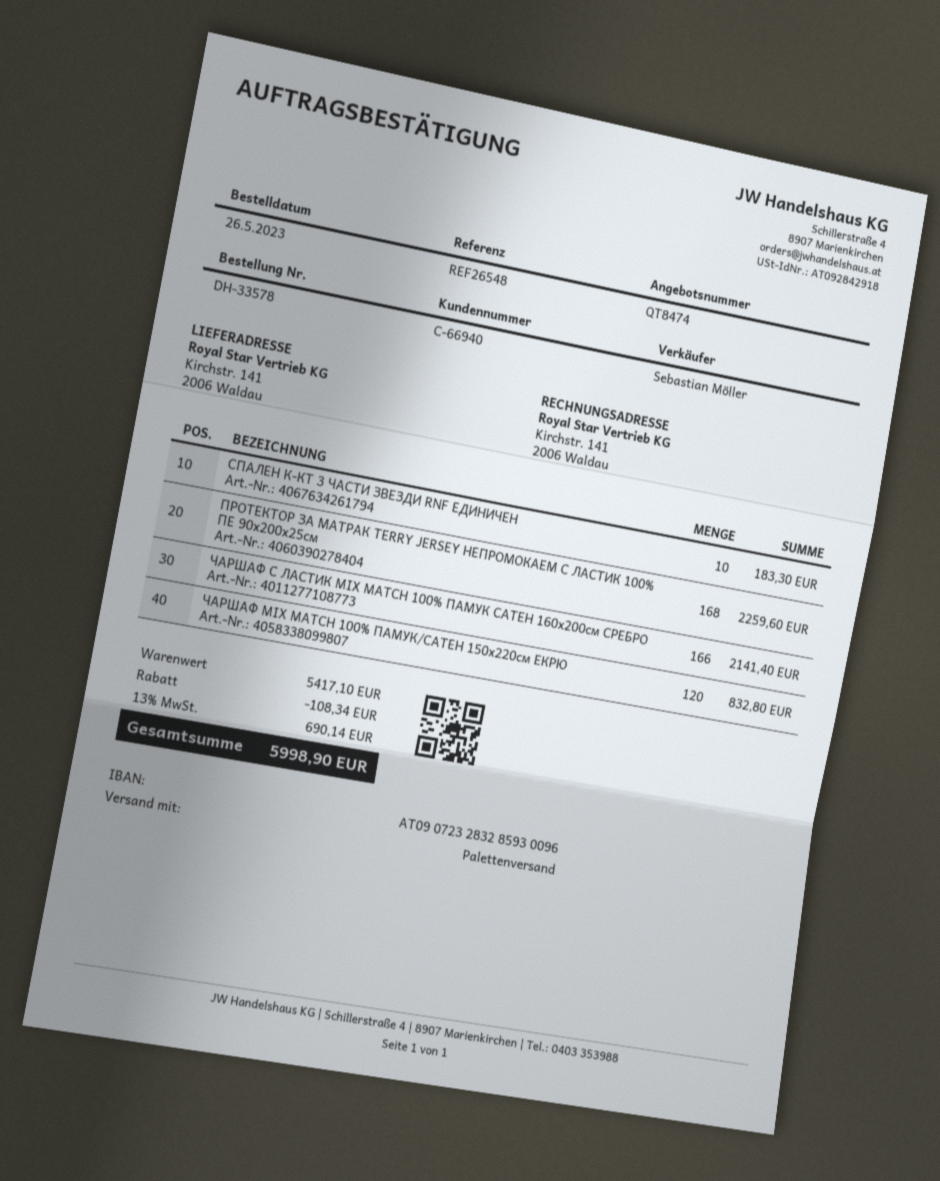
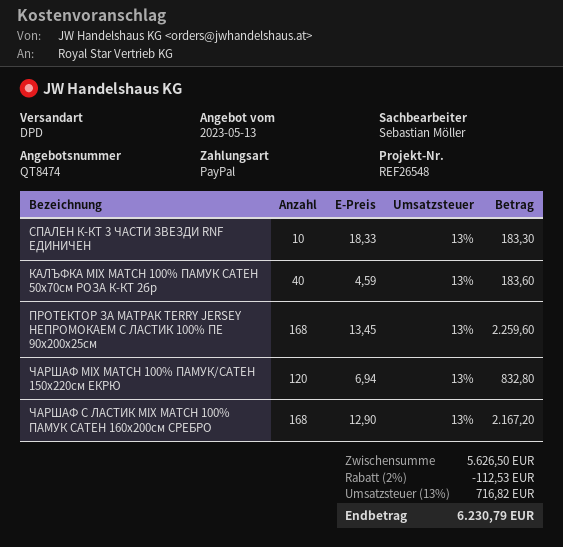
shipping method: pallet freight -> DPD
ЧАРШАФ С ЛАСТИК MIX MATCH 100% ПАМУК САТЕН 160x200см СРЕБРО: 166 for 2141.40 -> 168 for 2167.20
КАЛЪФКА MIX MATCH 100% ПАМУК САТЕН 50х70см РОЗА К-КТ 2бр: none -> 40 for 183.60
subtotal: 5417.10 -> 5626.50
discount: 108.34 -> 112.53
tax: 13% = 690.14 -> 13% = 716.82
total: 5998.90 -> 6230.79

